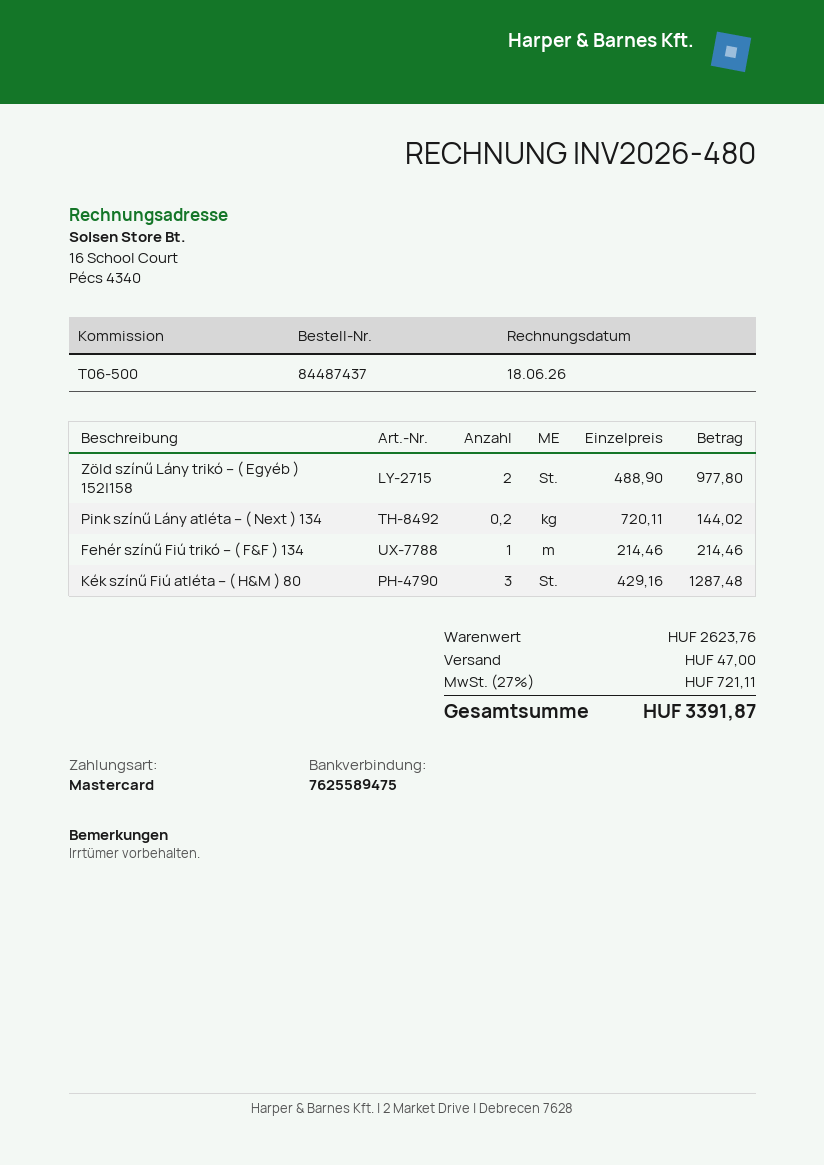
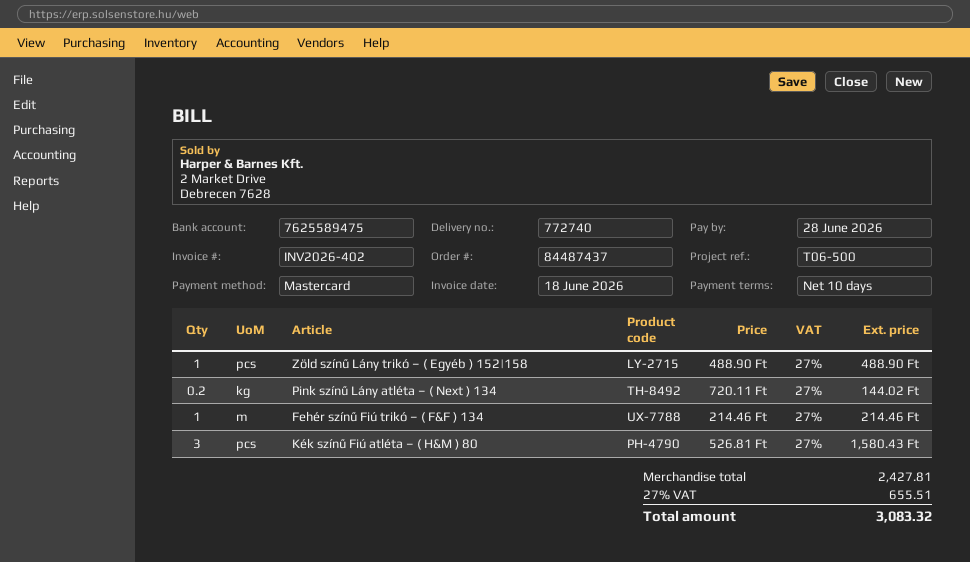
invoice number: INV2026-480 -> INV2026-402
Zöld színű Lány trikó – ( Egyéb ) 152|158: 2 x 488.90 = 977.80 -> 1 x 488.90 = 488.90
Kék színű Fiú atléta – ( H&M ) 80: 3 x 429.16 = 1287.48 -> 3 x 526.81 = 1580.43
subtotal: 2623.76 -> 2427.81
shipping: 47.00 -> none
tax: 27% = 721.11 -> 27% = 655.51
total: 3391.87 -> 3083.32

